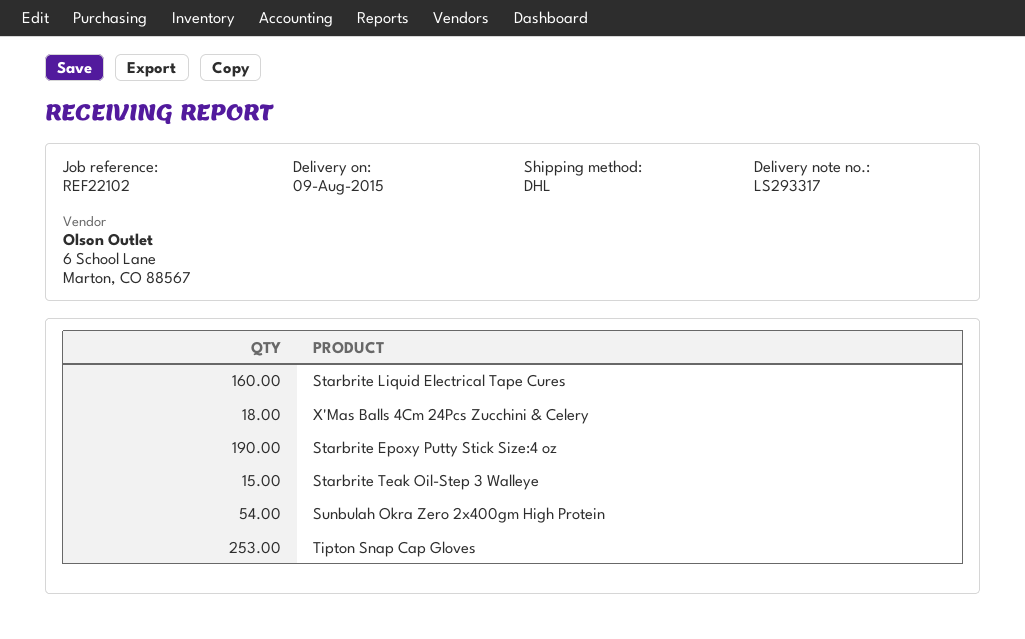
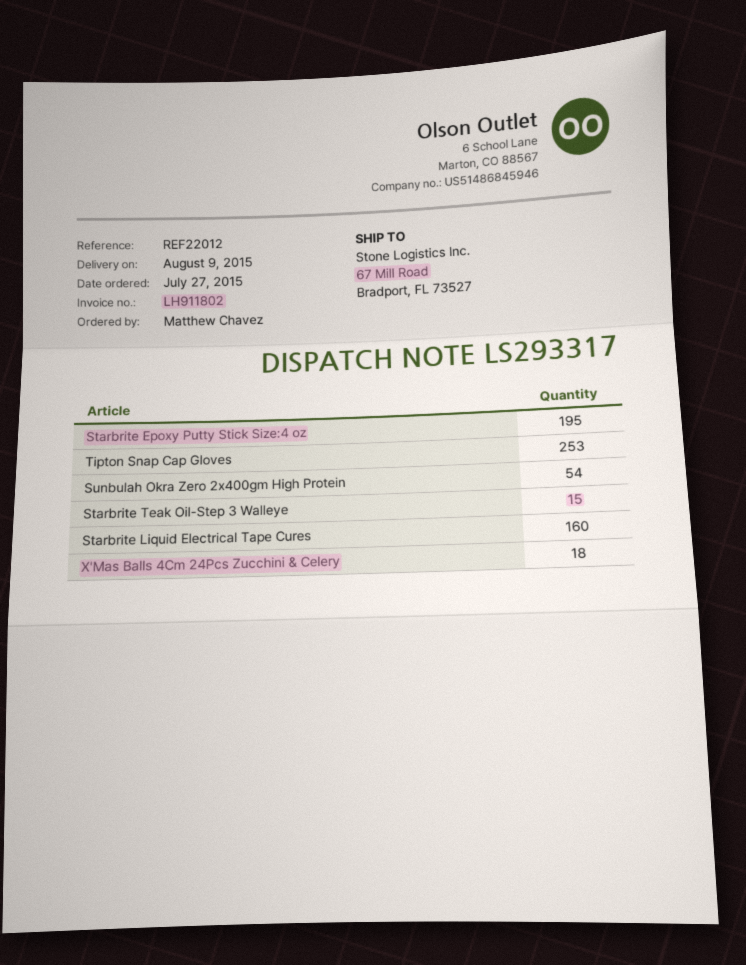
reference: REF22102 -> REF22012
Starbrite Epoxy Putty Stick Size:4 oz: 190 -> 195

